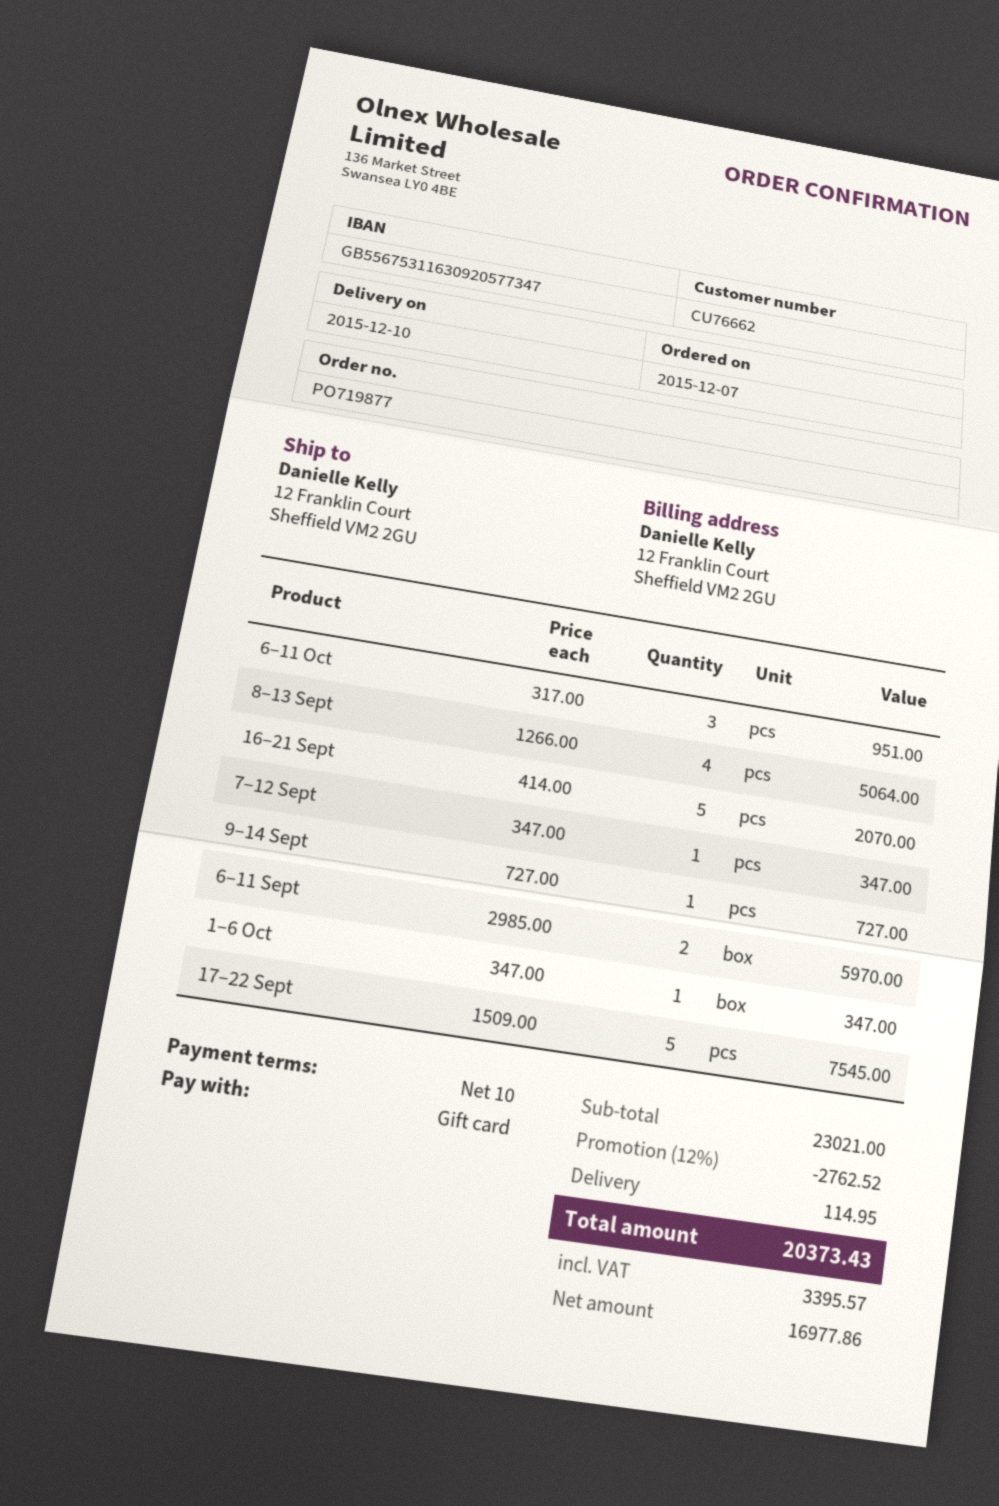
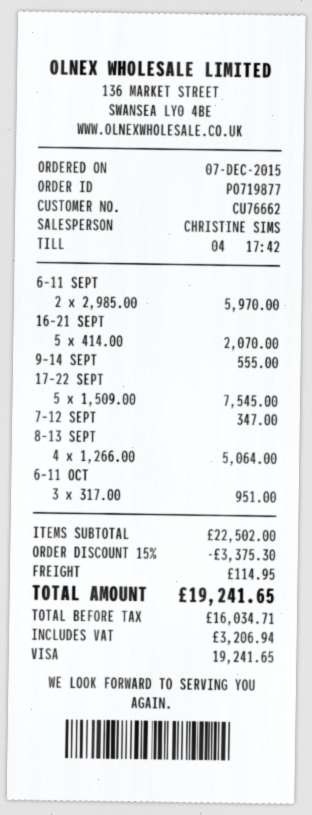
payment method: gift card -> Visa
9–14 Sept: 1 x 727.00 = 727.00 -> 1 x 555.00 = 555.00
1–6 Oct: 1 x 347.00 = 347.00 -> none
subtotal: 23021.00 -> 22502.00
discount: 12% = 2762.52 -> 15% = 3375.30
net: 16977.86 -> 16034.71
tax: 3395.57 -> 3206.94
total: 20373.43 -> 19241.65

